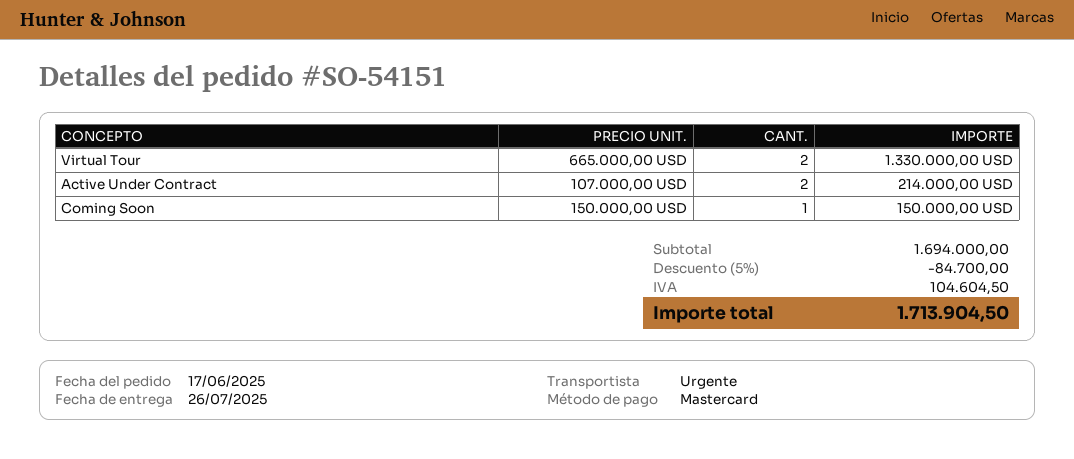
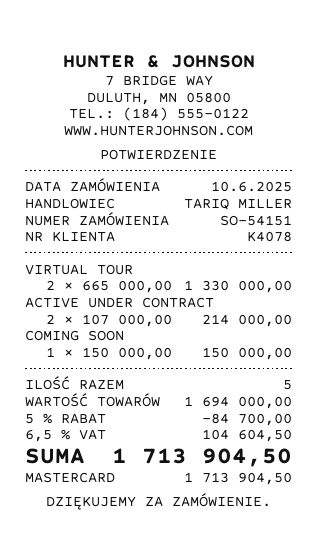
order date: 2025-06-17 -> 2025-06-10

